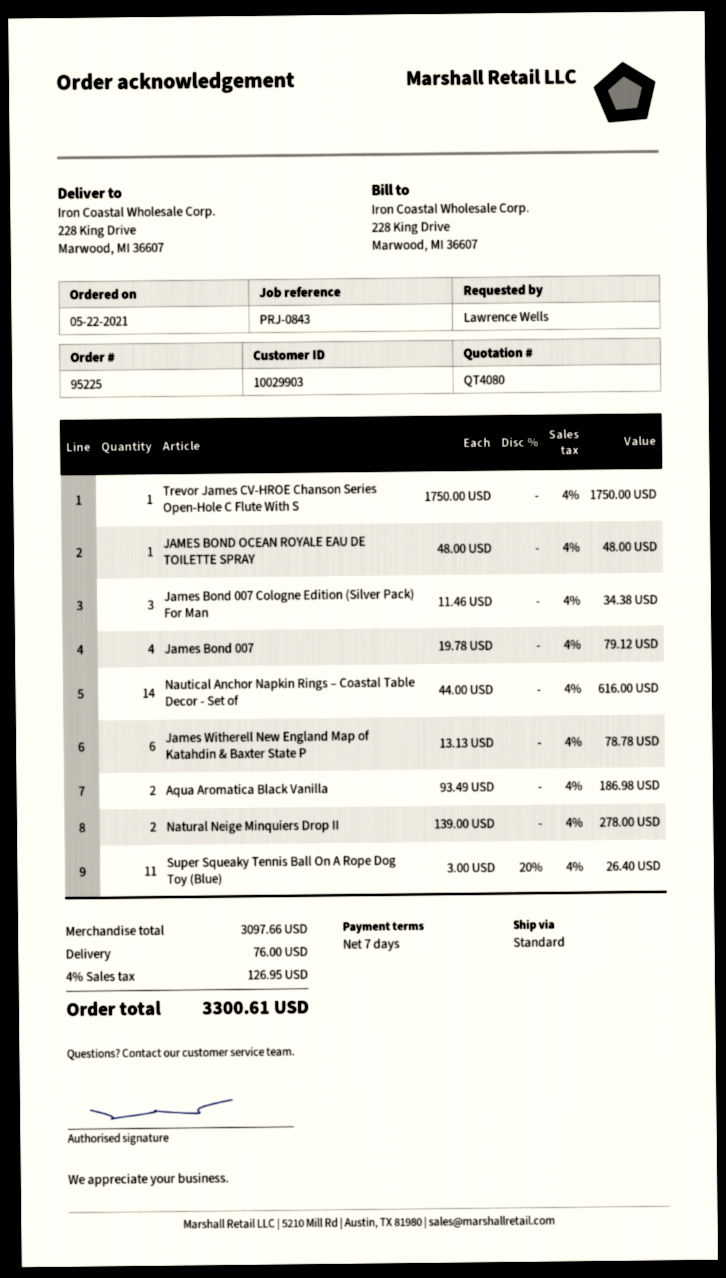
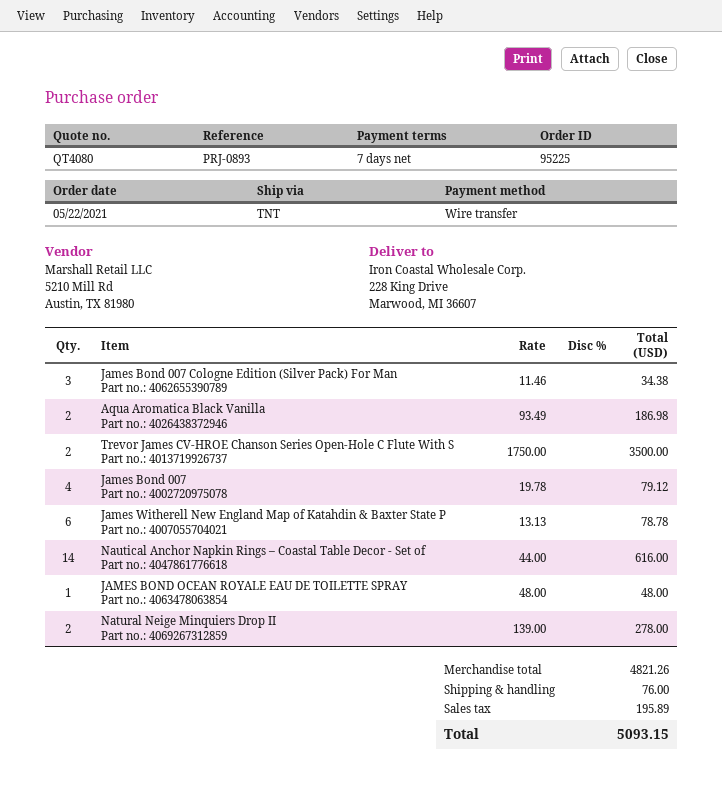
reference: PRJ-0843 -> PRJ-0893
shipping method: standard -> TNT
Trevor James CV-HROE Chanson Series Open-Hole C Flute With S: 1 x 1750.00 = 1750.00 -> 2 x 1750.00 = 3500.00
Super Squeaky Tennis Ball On A Rope Dog Toy (Blue): 11 x 3.00 - 20% = 26.40 -> none
subtotal: 3097.66 -> 4821.26
tax: 126.95 -> 195.89
total: 3300.61 -> 5093.15

